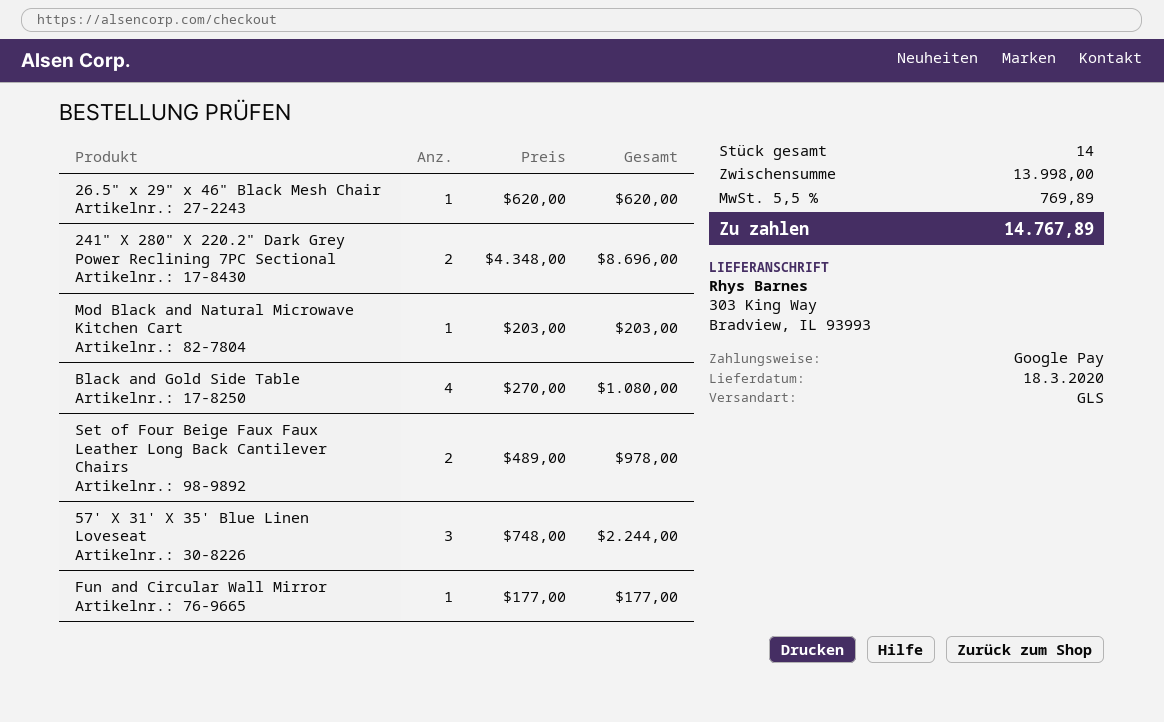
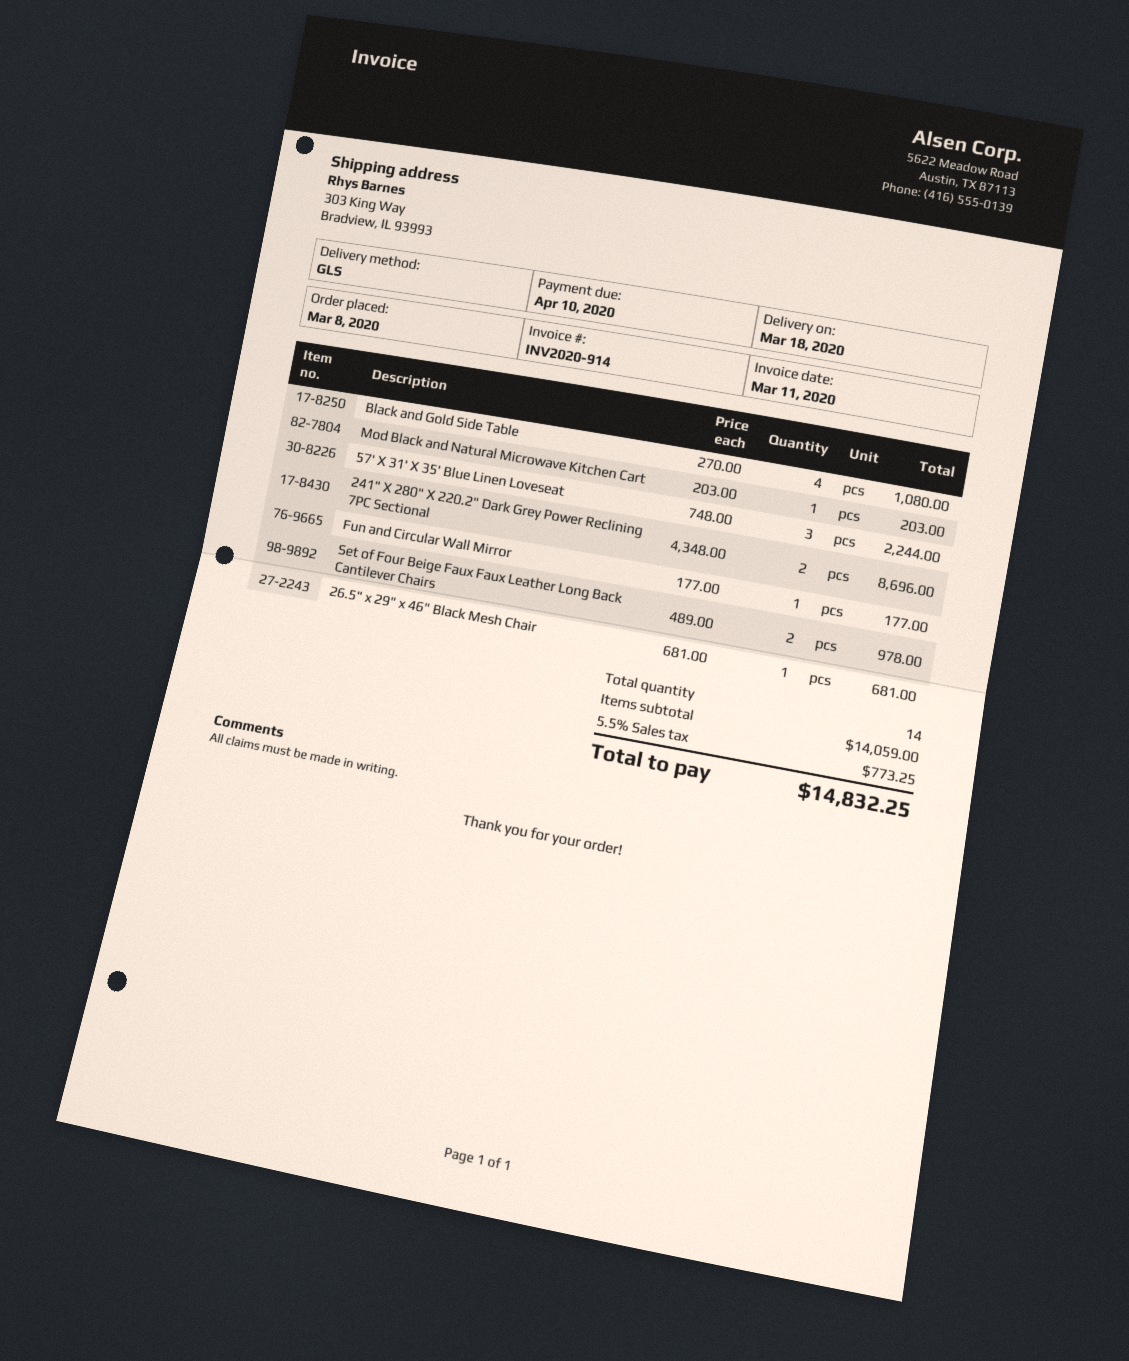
26.5" x 29" x 46" Black Mesh Chair: 1 x 620.00 = 620.00 -> 1 x 681.00 = 681.00
subtotal: 13998.00 -> 14059.00
tax: 5.5% = 769.89 -> 5.5% = 773.25
total: 14767.89 -> 14832.25

